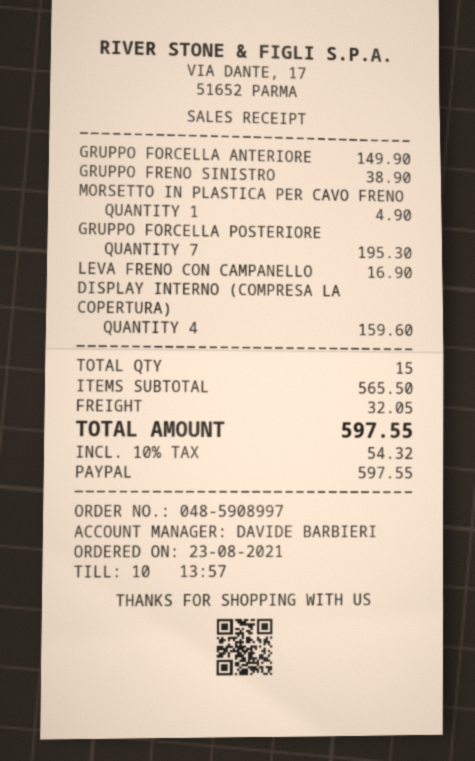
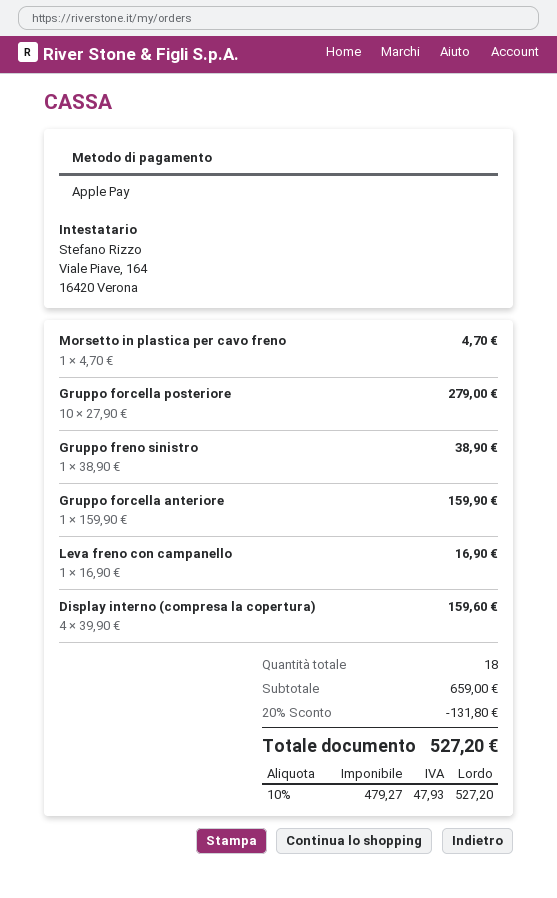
payment method: PayPal -> Apple Pay
GRUPPO FORCELLA ANTERIORE: 1 for 149.90 -> 1 for 159.90
MORSETTO IN PLASTICA PER CAVO FRENO: 1 for 4.90 -> 1 for 4.70
GRUPPO FORCELLA POSTERIORE: 7 for 195.30 -> 10 for 279.00
total quantity: 15 -> 18
subtotal: 565.50 -> 659.00
discount: none -> 20% = 131.80
shipping: 32.05 -> none
tax: 10% = 54.32 -> 10% = 47.93
total: 597.55 -> 527.20

